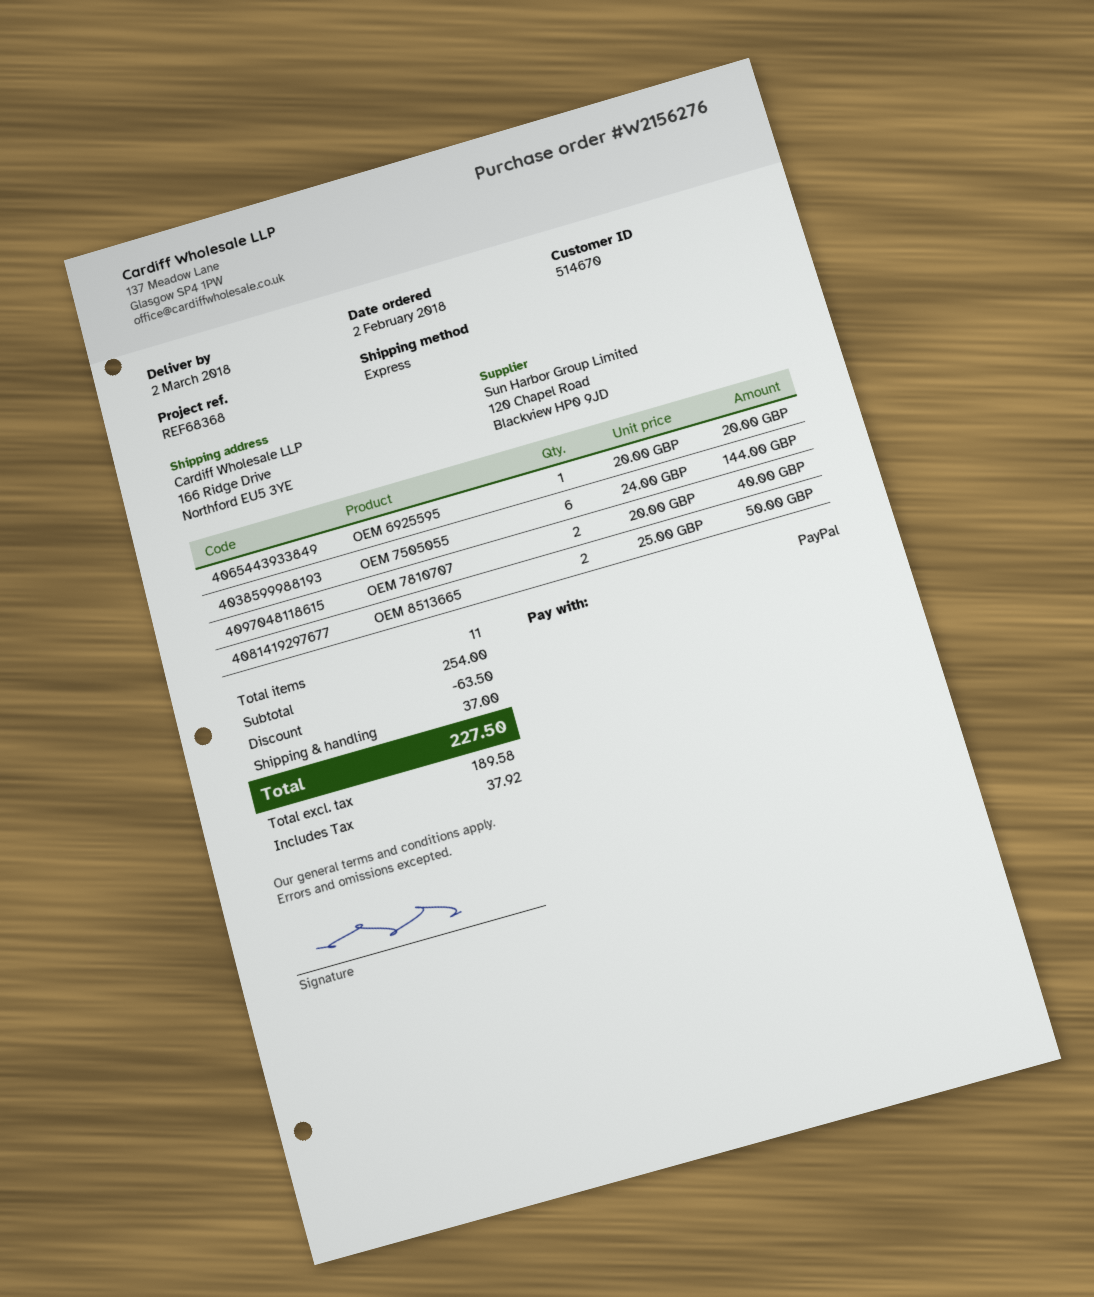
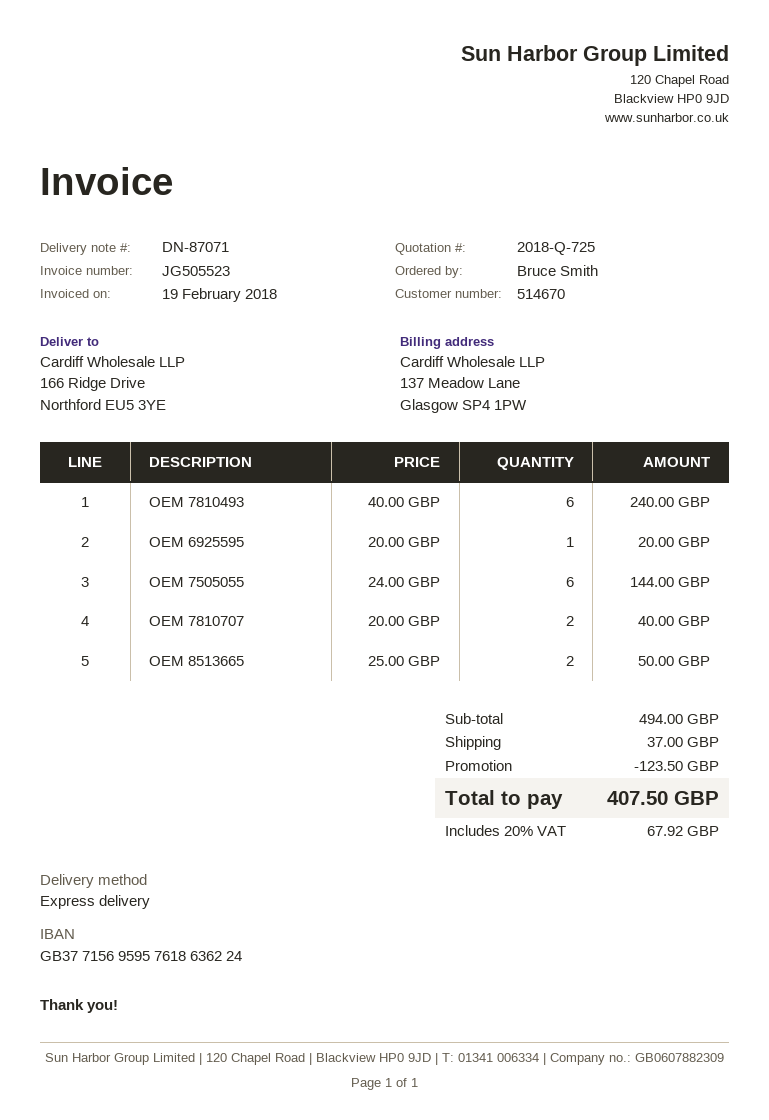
OEM 7810493: none -> 6 x 40.00 = 240.00
subtotal: 254.00 -> 494.00
discount: 63.50 -> 123.50
tax: 37.92 -> 67.92
total: 227.50 -> 407.50

